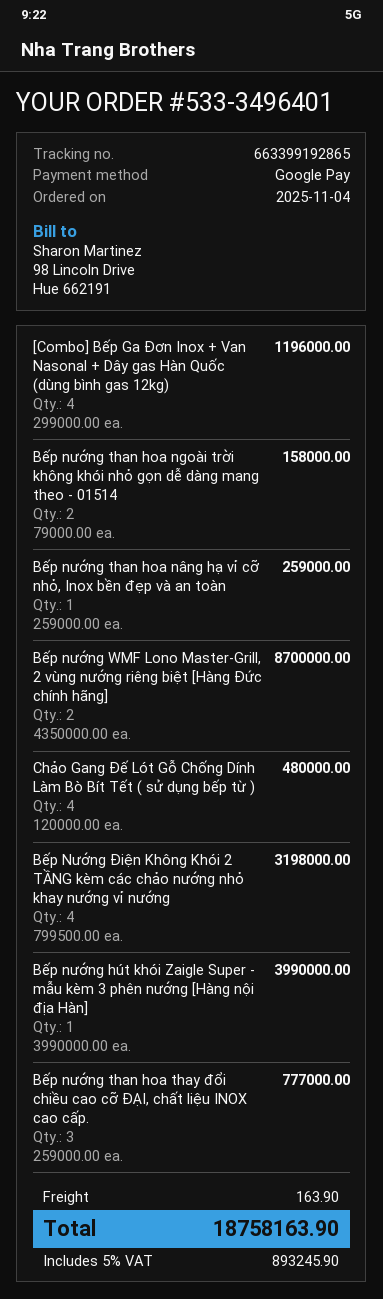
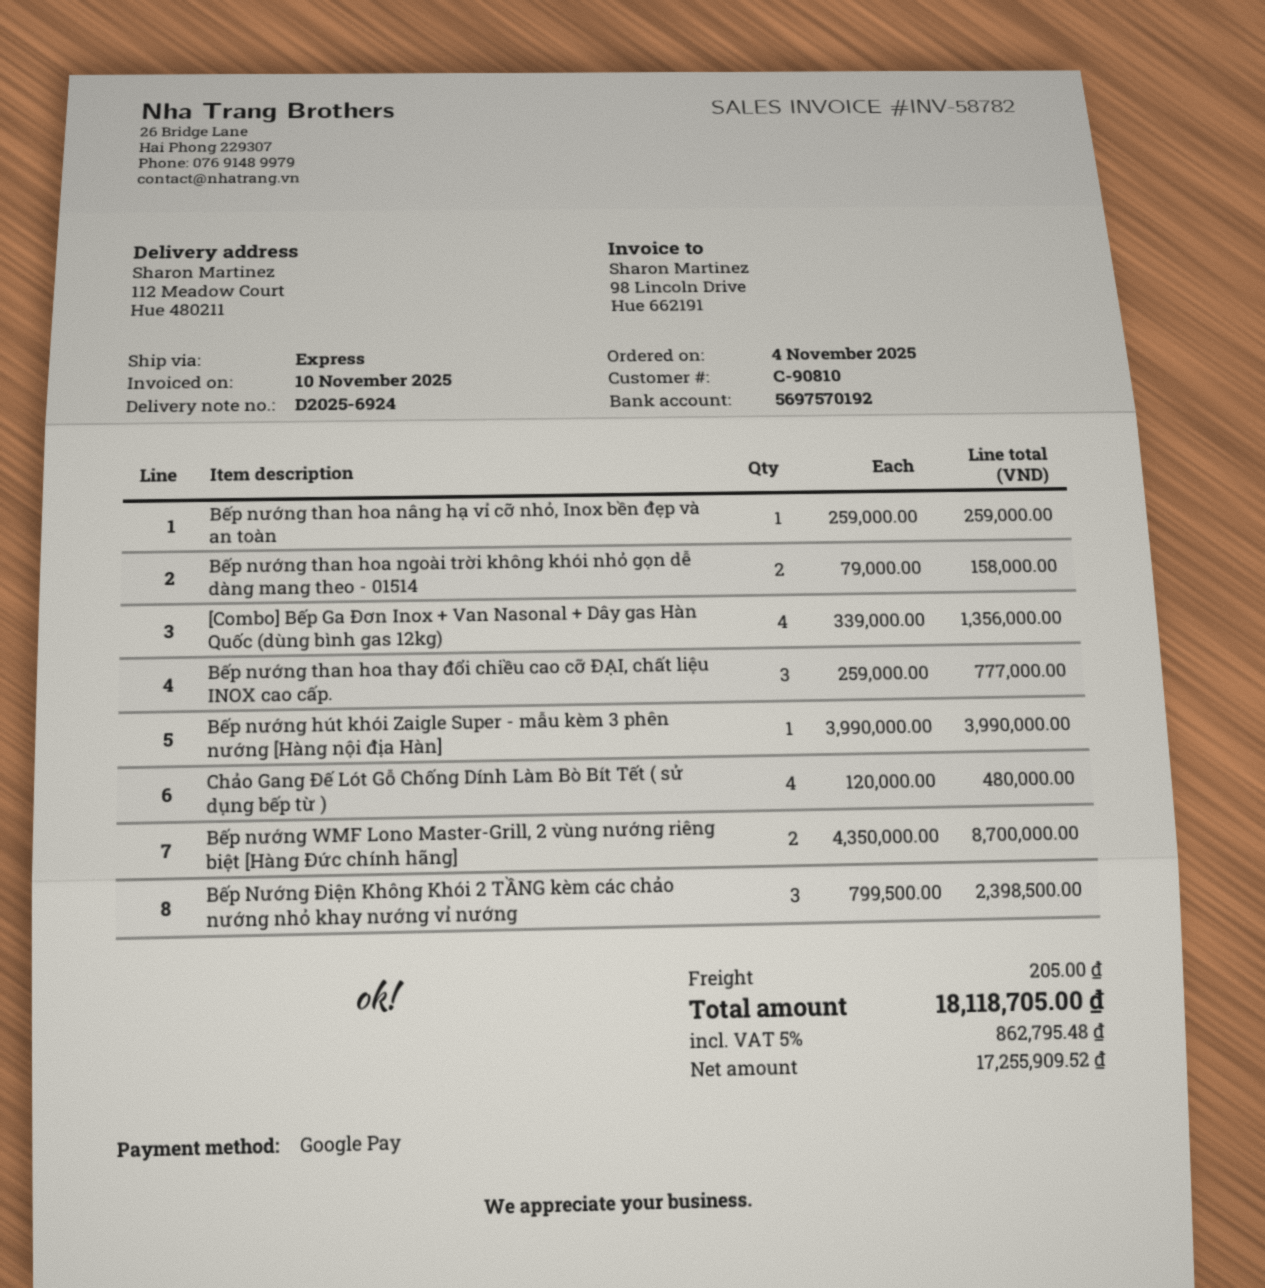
[Combo] Bếp Ga Đơn Inox + Van Nasonal + Dây gas Hàn Quốc (dùng bình gas 12kg): 4 x 299000.00 = 1196000.00 -> 4 x 339000.00 = 1356000.00
Bếp Nướng Điện Không Khói 2 TẦNG kèm các chảo nướng nhỏ khay nướng vỉ nướng: 4 x 799500.00 = 3198000.00 -> 3 x 799500.00 = 2398500.00
shipping: 163.90 -> 205.00
tax: 5% = 893245.90 -> 5% = 862795.48
total: 18758163.90 -> 18118705.00

